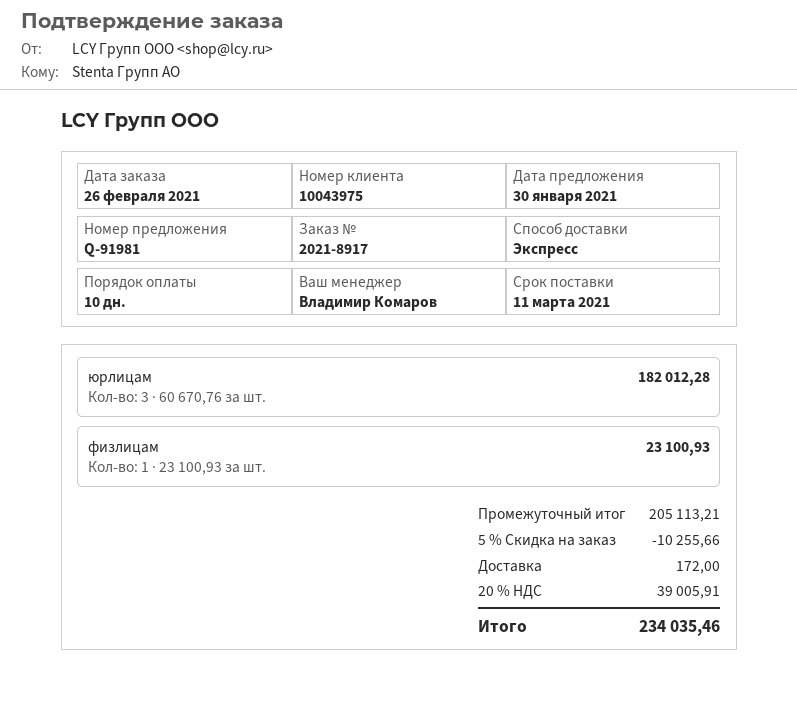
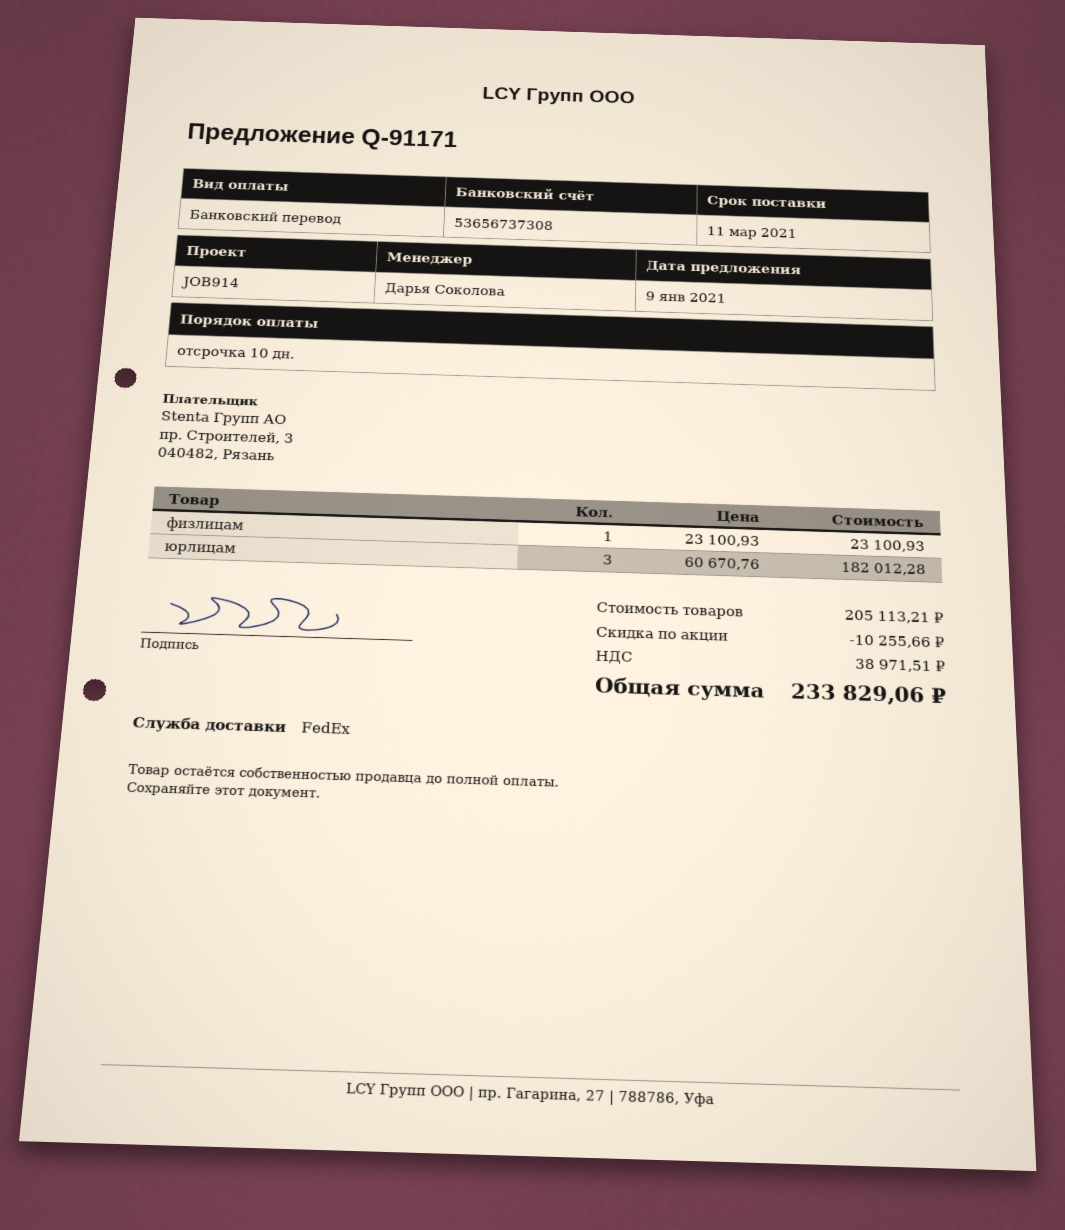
quote number: Q-91981 -> Q-91171
quote date: 2021-01-30 -> 2021-01-09
sales rep: Владимир Комаров -> Дарья Соколова
shipping method: express -> FedEx
shipping: 172.00 -> none
tax: 39005.91 -> 38971.51
total: 234035.46 -> 233829.06

